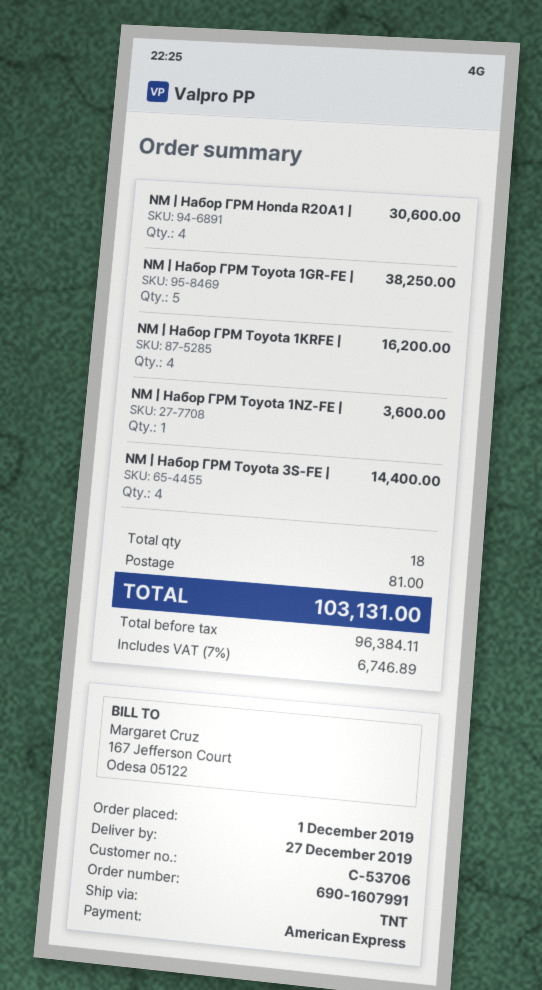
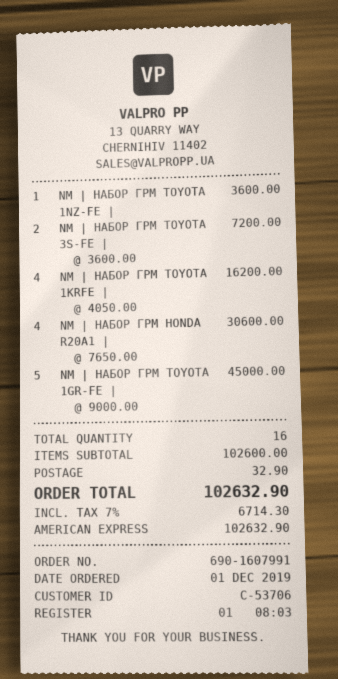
NM | Набор ГРМ Toyota 1GR-FE |: 5 for 38250.00 -> 5 for 45000.00
NM | Набор ГРМ Toyota 3S-FE |: 4 for 14400.00 -> 2 for 7200.00
total quantity: 18 -> 16
shipping: 81.00 -> 32.90
tax: 7% = 6746.89 -> 7% = 6714.30
total: 103131.00 -> 102632.90

